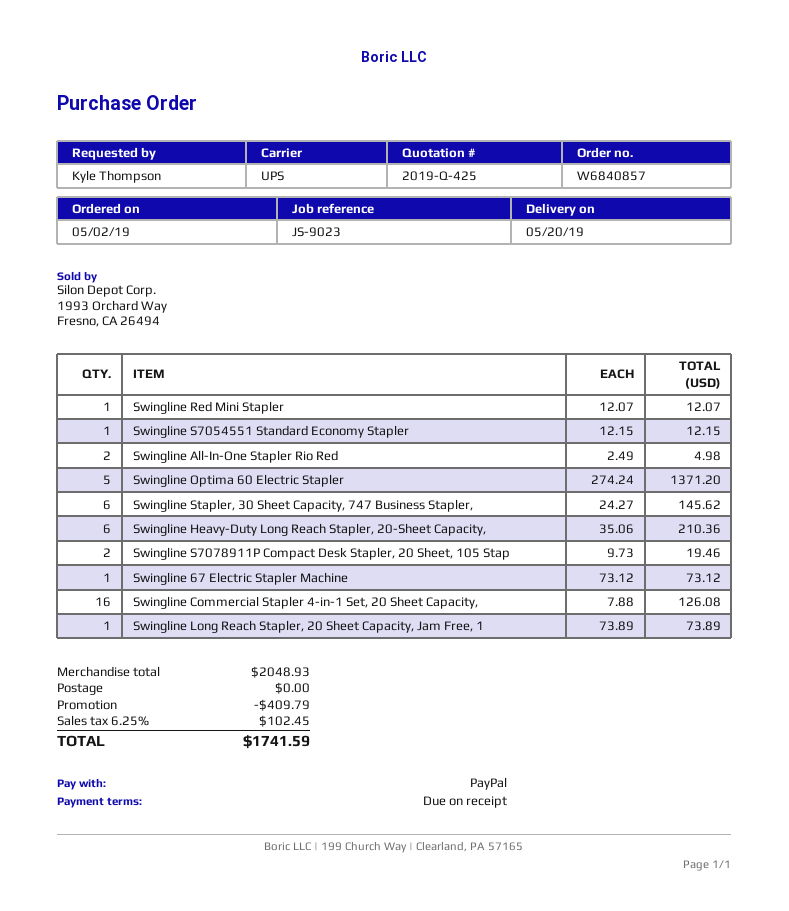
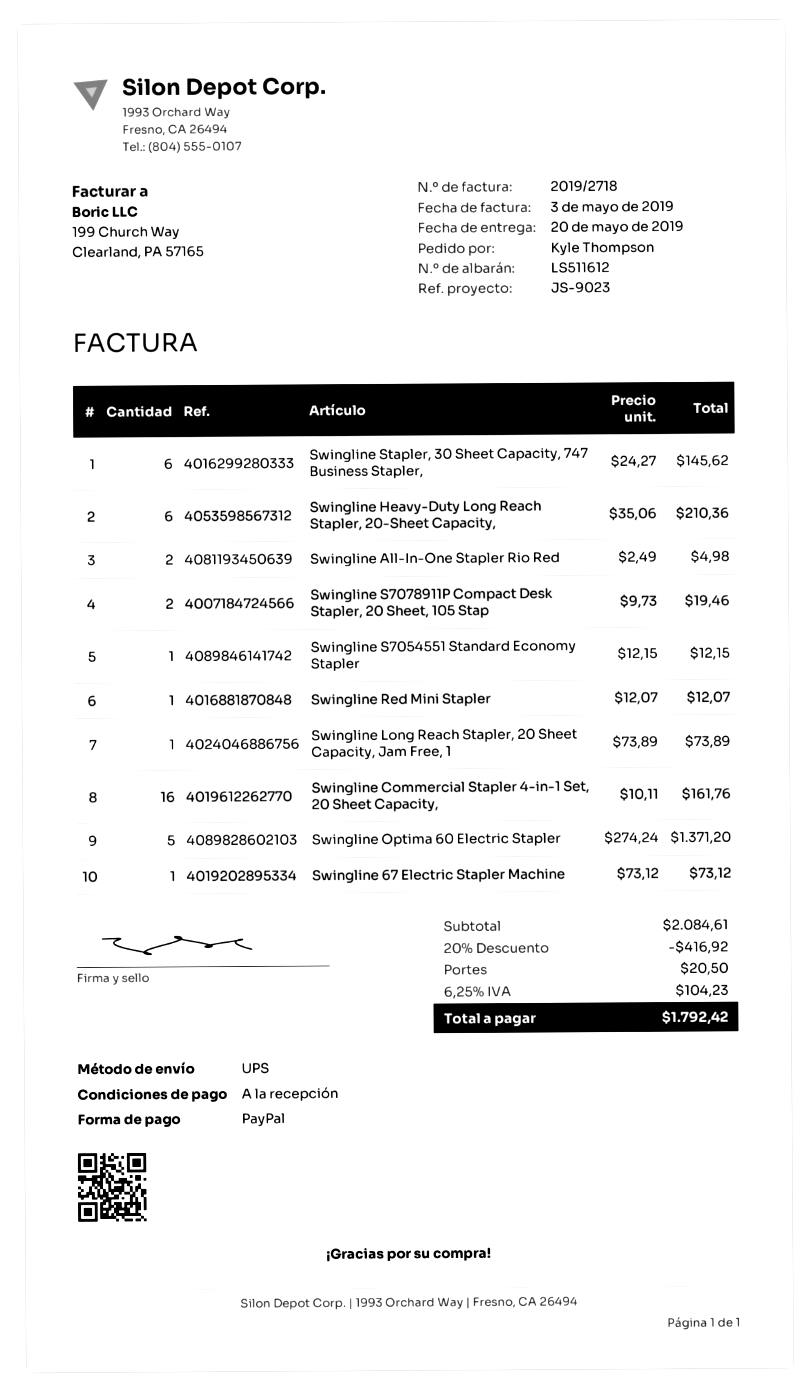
Swingline Commercial Stapler 4-in-1 Set, 20 Sheet Capacity,: 16 x 7.88 = 126.08 -> 16 x 10.11 = 161.76
subtotal: 2048.93 -> 2084.61
discount: 409.79 -> 416.92
shipping: 0.00 -> 20.50
tax: 6.25% = 102.45 -> 6.25% = 104.23
total: 1741.59 -> 1792.42

